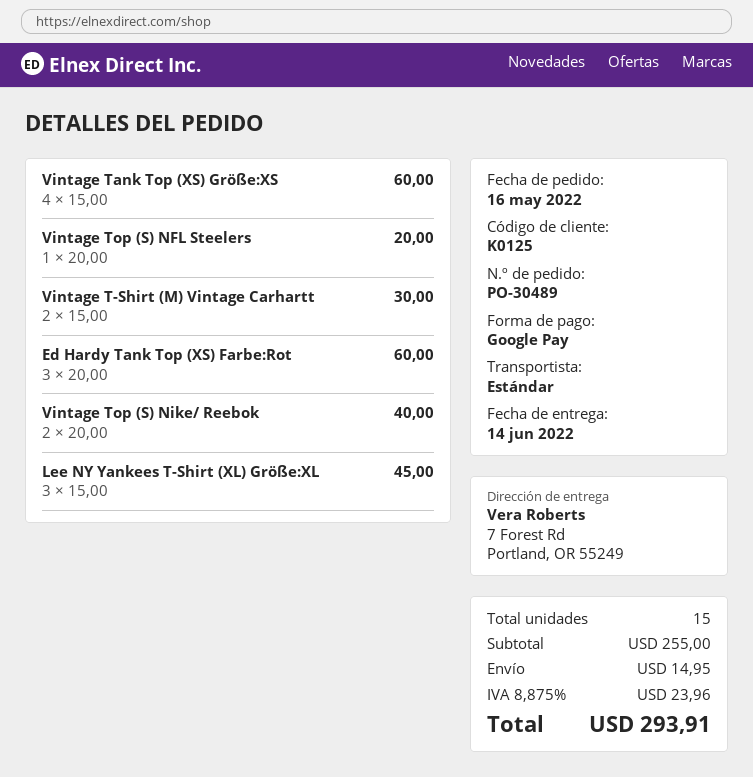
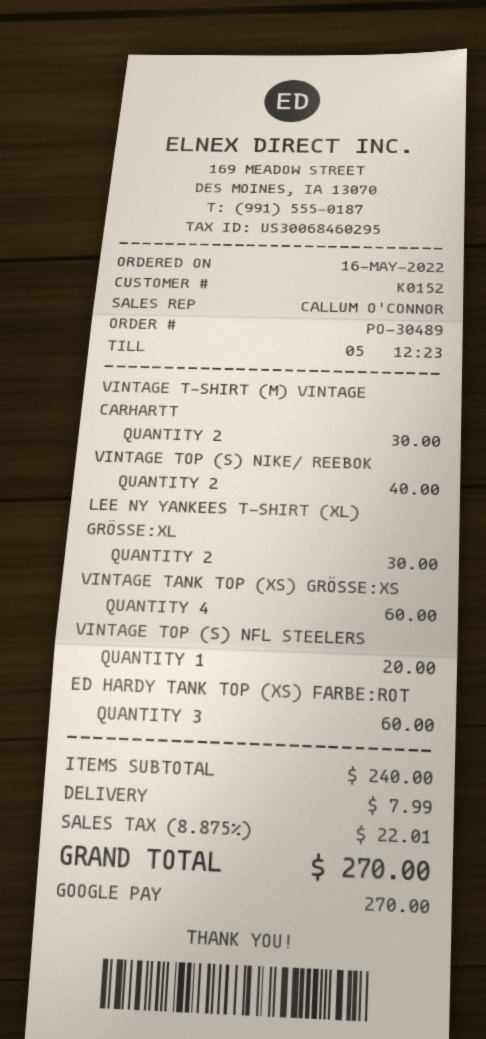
customer number: K0125 -> K0152
Lee NY Yankees T-Shirt (XL) Größe:XL: 3 for 45.00 -> 2 for 30.00
subtotal: 255.00 -> 240.00
shipping: 14.95 -> 7.99
tax: 8.875% = 23.96 -> 8.875% = 22.01
total: 293.91 -> 270.00

